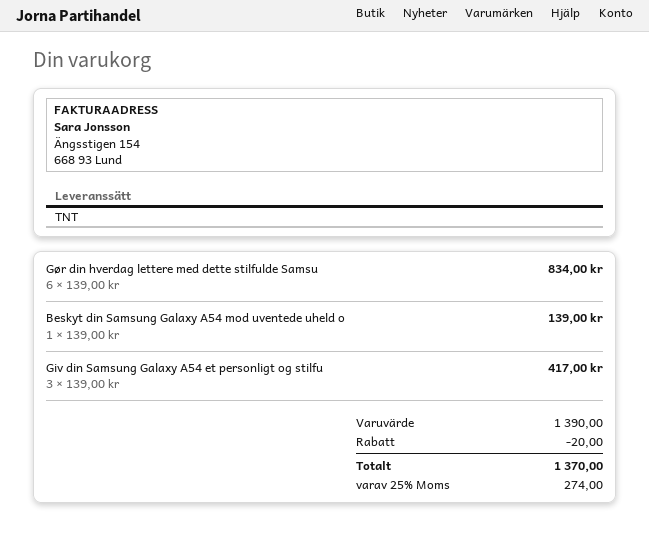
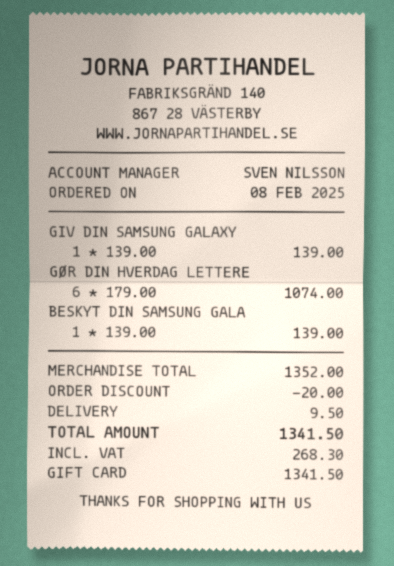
Gør din hverdag lettere med dette stilfulde Samsu: 6 x 139.00 = 834.00 -> 6 x 179.00 = 1074.00
Giv din Samsung Galaxy A54 et personligt og stilfu: 3 x 139.00 = 417.00 -> 1 x 139.00 = 139.00
subtotal: 1390.00 -> 1352.00
shipping: none -> 9.50
tax: 274.00 -> 268.30
total: 1370.00 -> 1341.50

